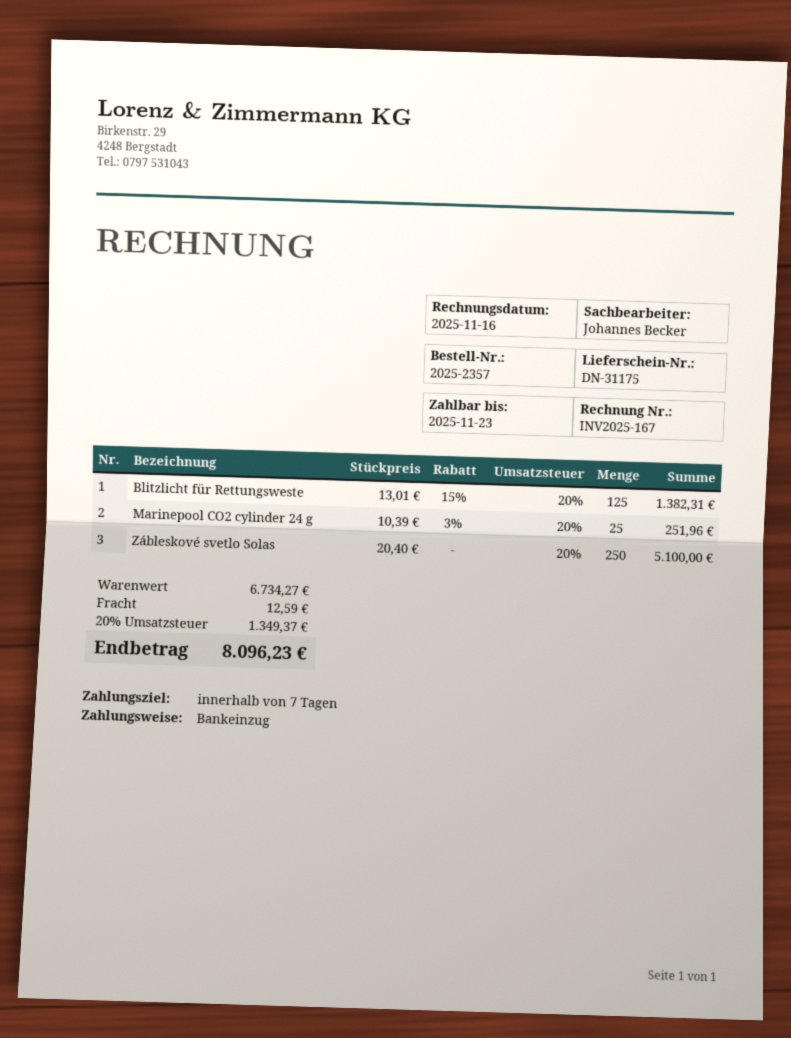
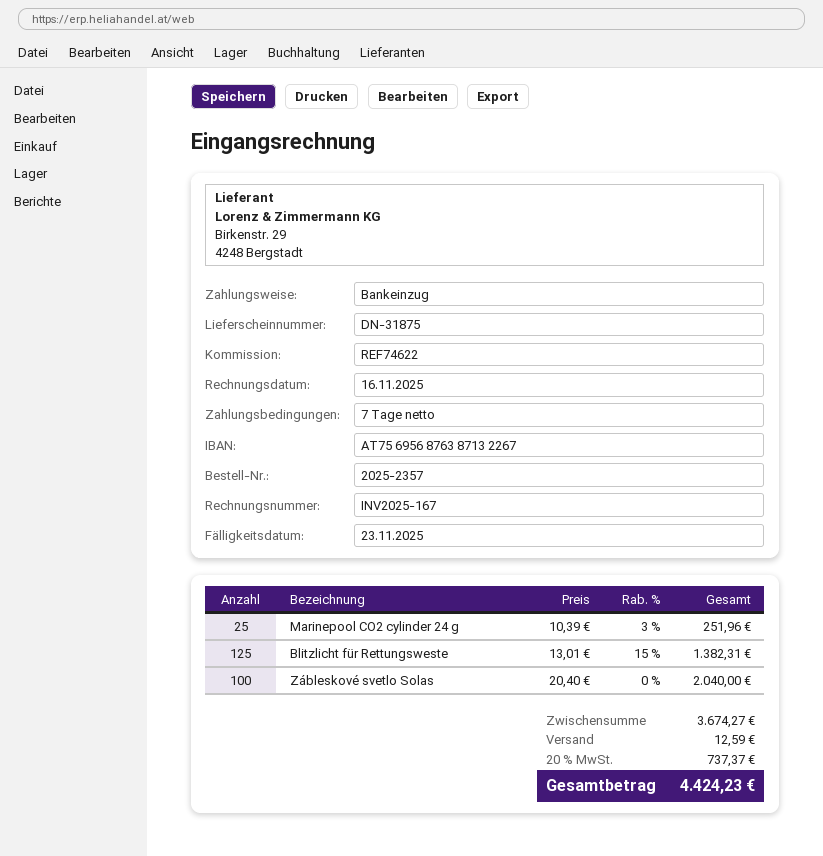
delivery note number: DN-31175 -> DN-31875
Zábleskové svetlo Solas: 250 x 20.40 = 5100.00 -> 100 x 20.40 = 2040.00
subtotal: 6734.27 -> 3674.27
tax: 20% = 1349.37 -> 20% = 737.37
total: 8096.23 -> 4424.23

